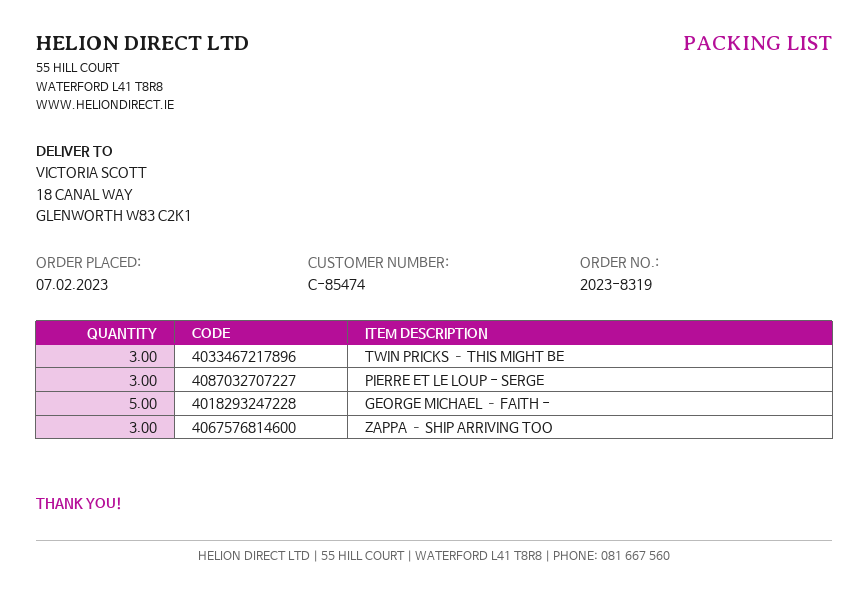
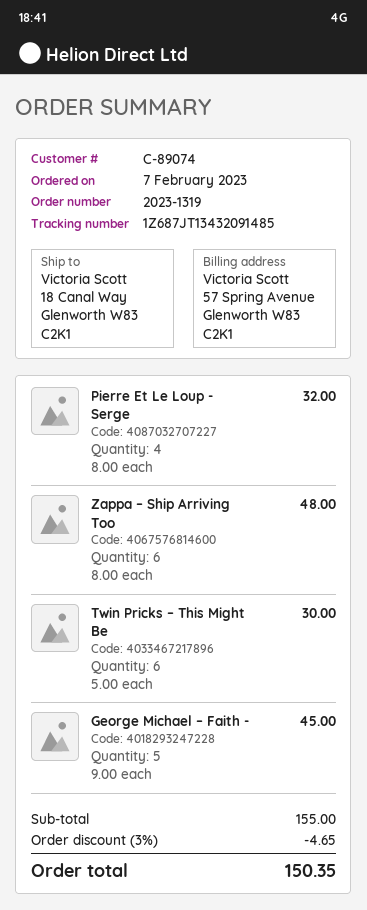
order number: 2023-8319 -> 2023-1319
customer number: C-85474 -> C-89074
TWIN PRICKS – THIS MIGHT BE: 3 -> 6
PIERRE ET LE LOUP - SERGE: 3 -> 4
ZAPPA – SHIP ARRIVING TOO: 3 -> 6

